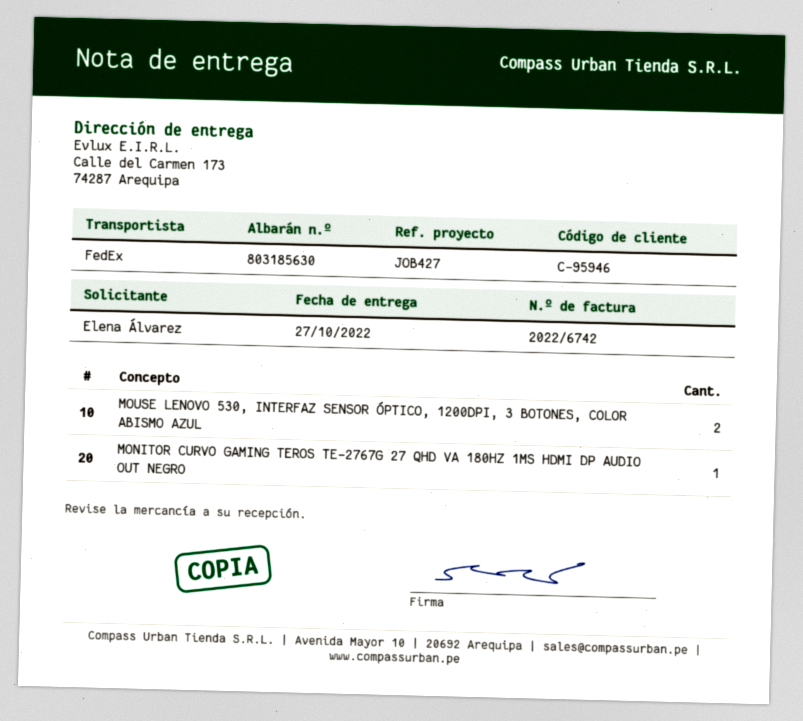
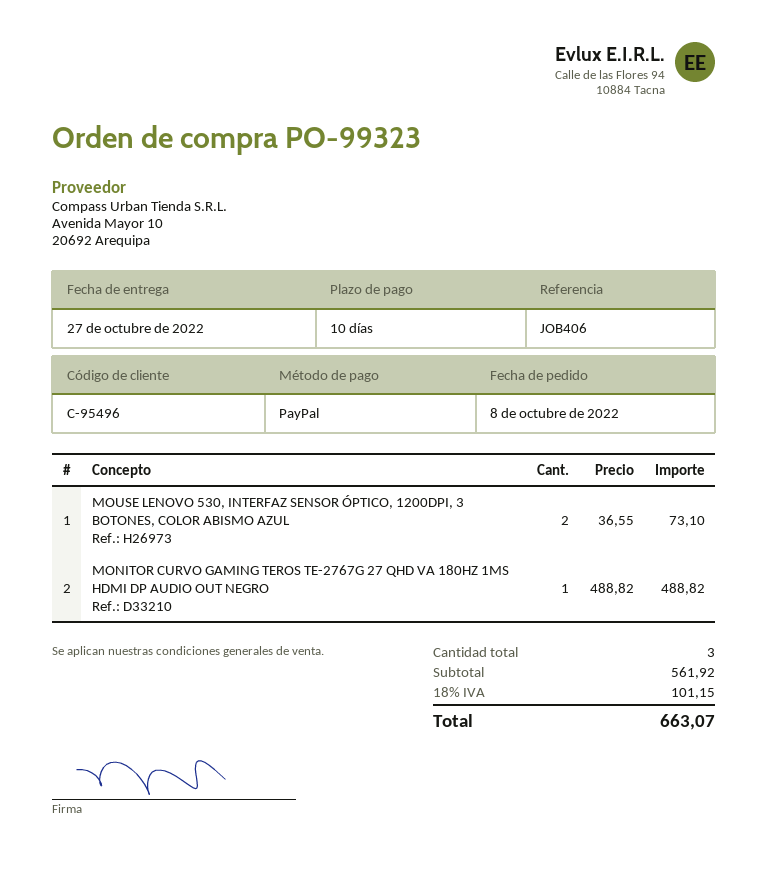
customer number: C-95946 -> C-95496
reference: JOB427 -> JOB406

